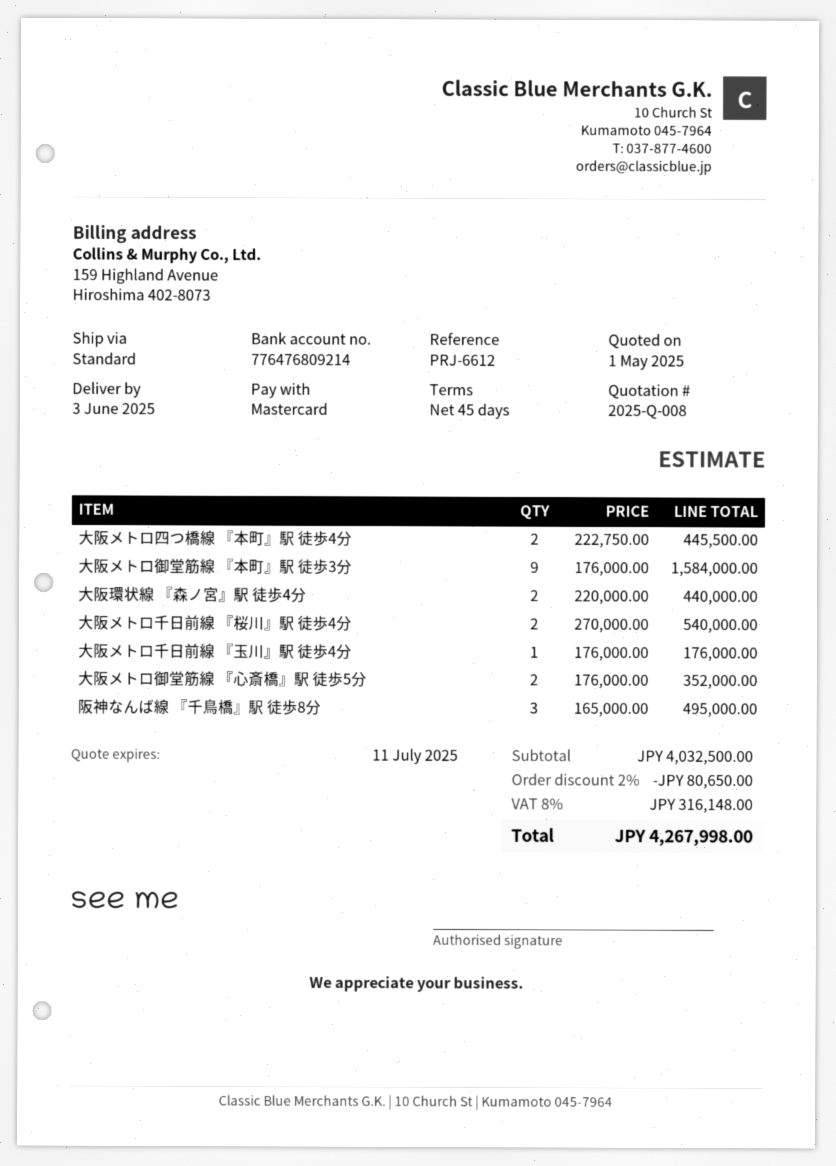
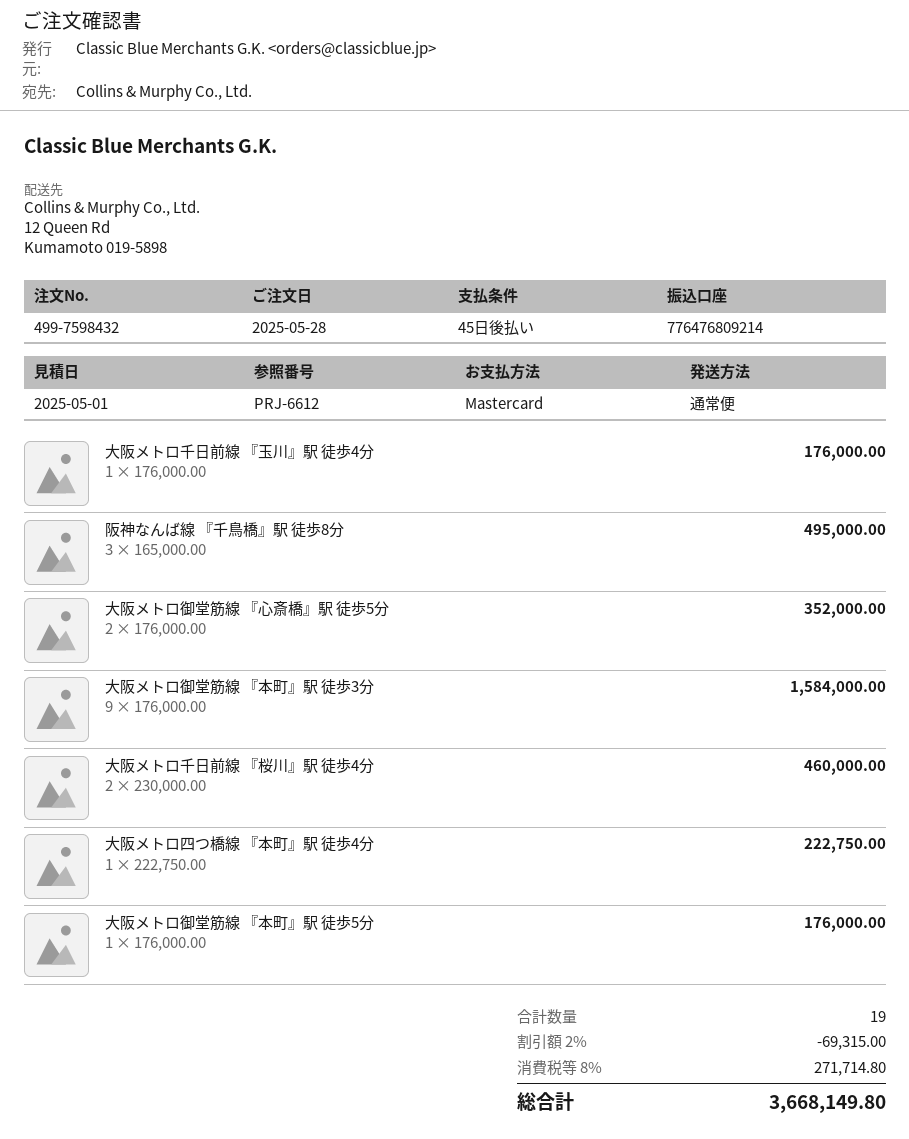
大阪メトロ四つ橋線 『本町』駅 徒歩4分: 2 x 222750.00 = 445500.00 -> 1 x 222750.00 = 222750.00
大阪環状線 『森ノ宮』駅 徒歩4分: 2 x 220000.00 = 440000.00 -> none
大阪メトロ千日前線 『桜川』駅 徒歩4分: 2 x 270000.00 = 540000.00 -> 2 x 230000.00 = 460000.00
大阪メトロ御堂筋線 『本町』駅 徒歩5分: none -> 1 x 176000.00 = 176000.00
discount: 2% = 80650.00 -> 2% = 69315.00
tax: 8% = 316148.00 -> 8% = 271714.80
total: 4267998.00 -> 3668149.80

